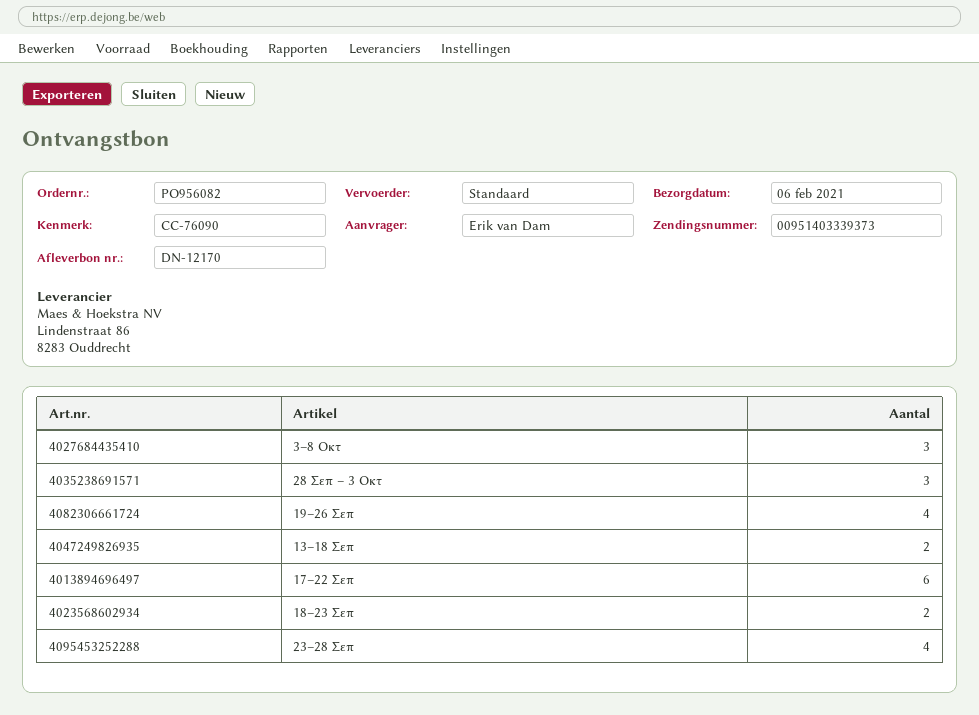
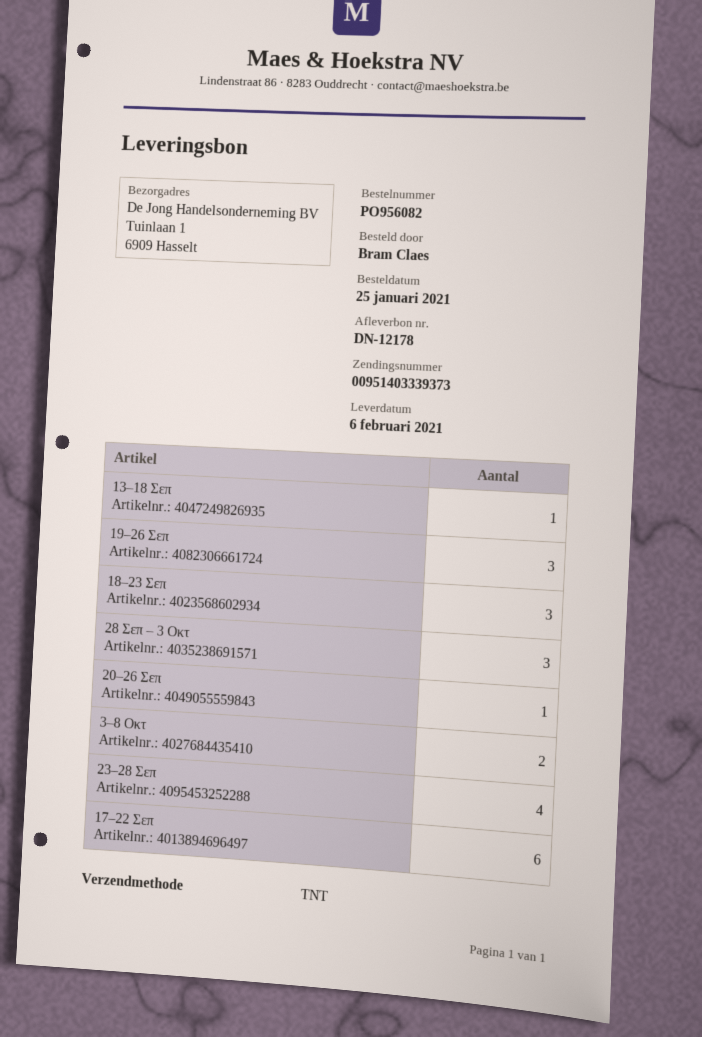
delivery note number: DN-12170 -> DN-12178
ordered by: Erik van Dam -> Bram Claes
shipping method: standard -> TNT
3–8 Οκτ: 3 -> 2
19–26 Σεπ: 4 -> 3
13–18 Σεπ: 2 -> 1
18–23 Σεπ: 2 -> 3
20–26 Σεπ: none -> 1

